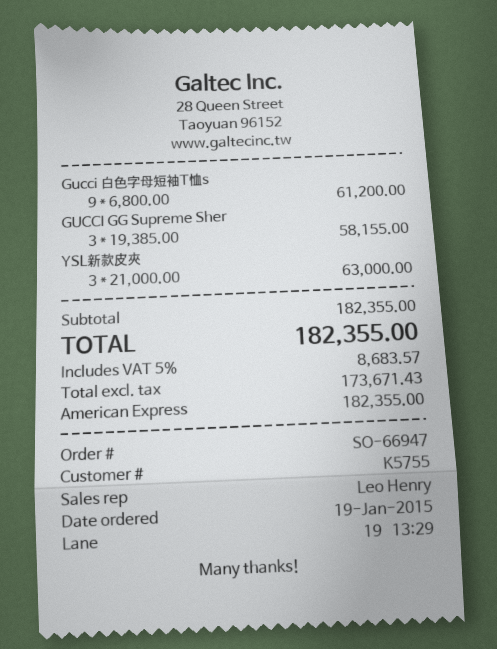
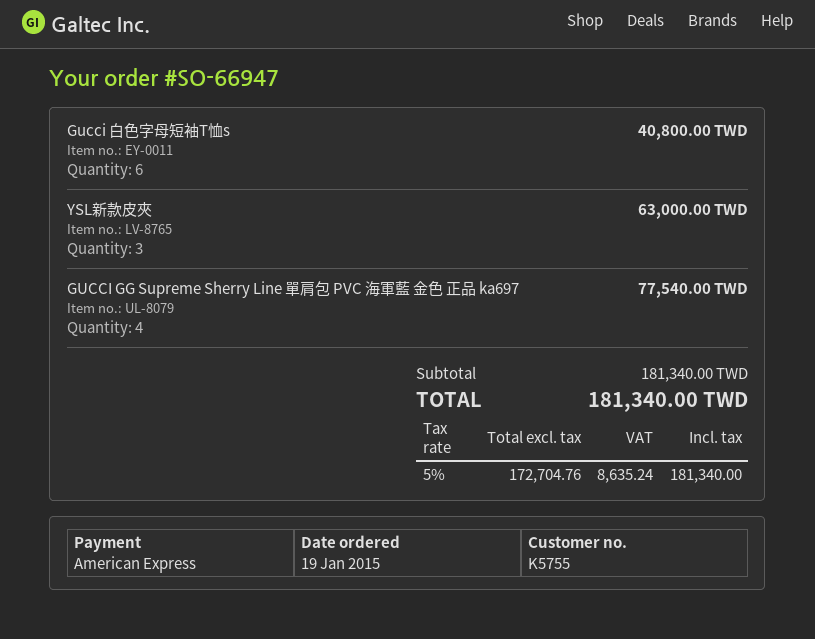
Gucci 白色字母短袖T恤s: 9 for 61200.00 -> 6 for 40800.00
GUCCI GG Supreme Sher: 3 for 58155.00 -> 4 for 77540.00
subtotal: 182355.00 -> 181340.00
net: 173671.43 -> 172704.76
tax: 5% = 8683.57 -> 5% = 8635.24
total: 182355.00 -> 181340.00

